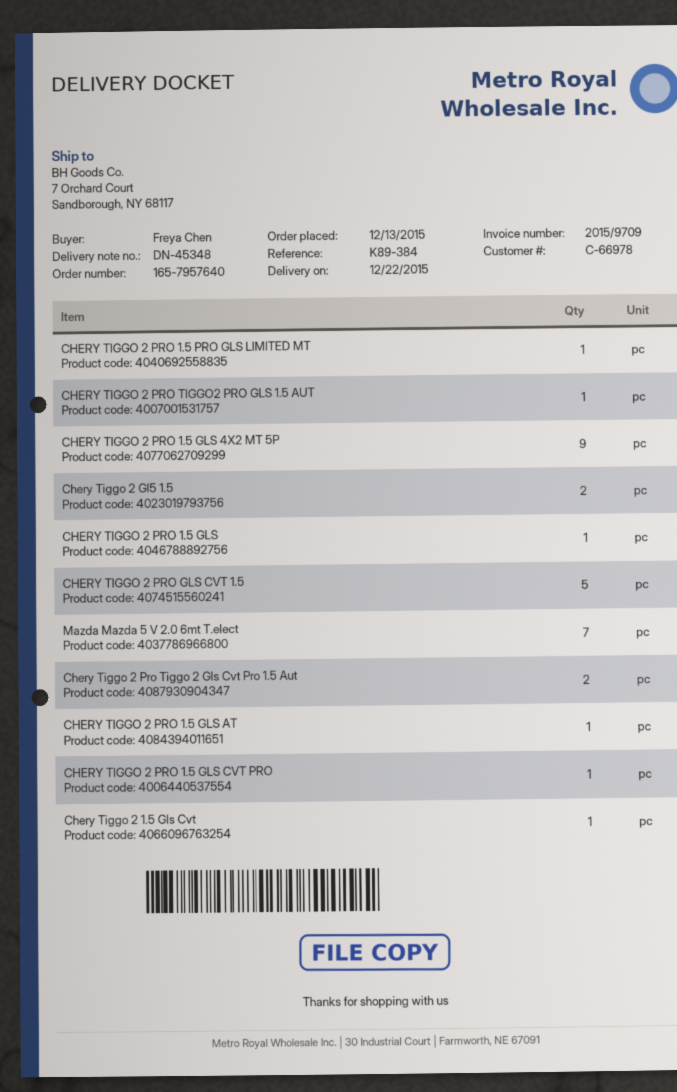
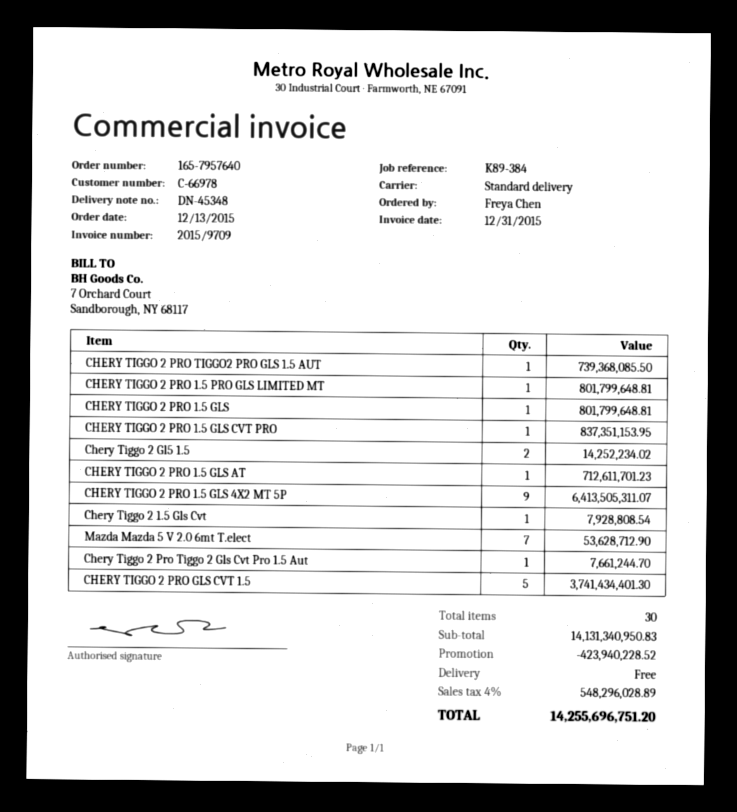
Chery Tiggo 2 Pro Tiggo 2 Gls Cvt Pro 1.5 Aut: 2 -> 1

